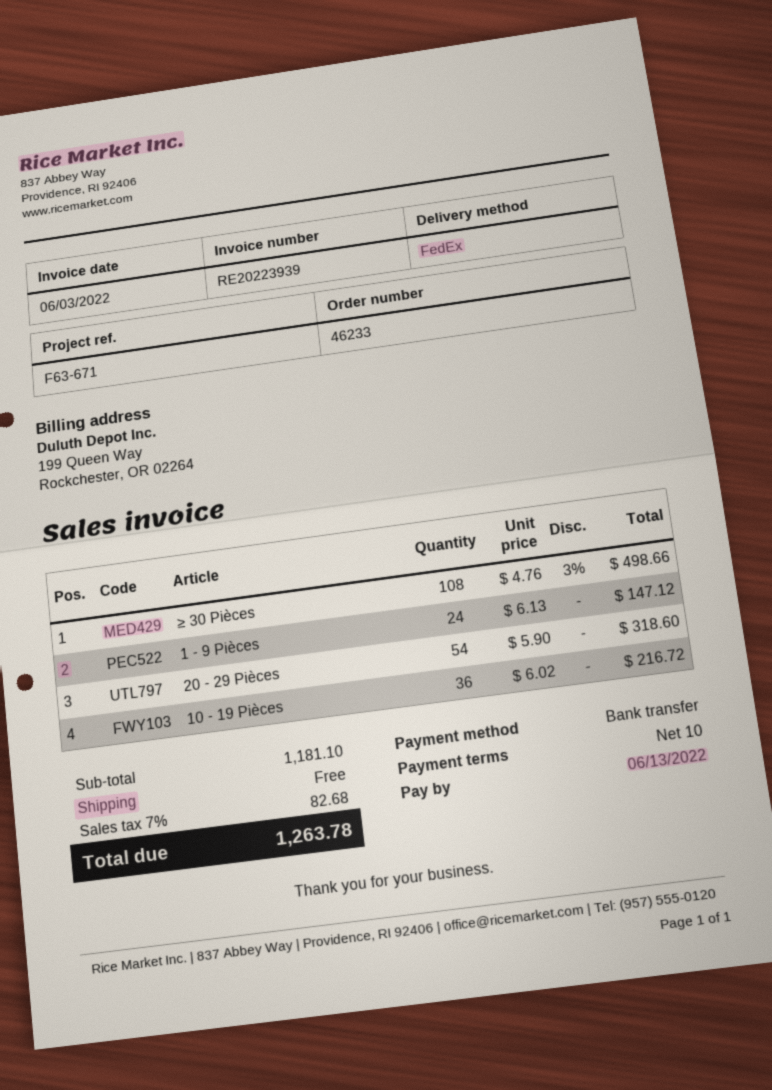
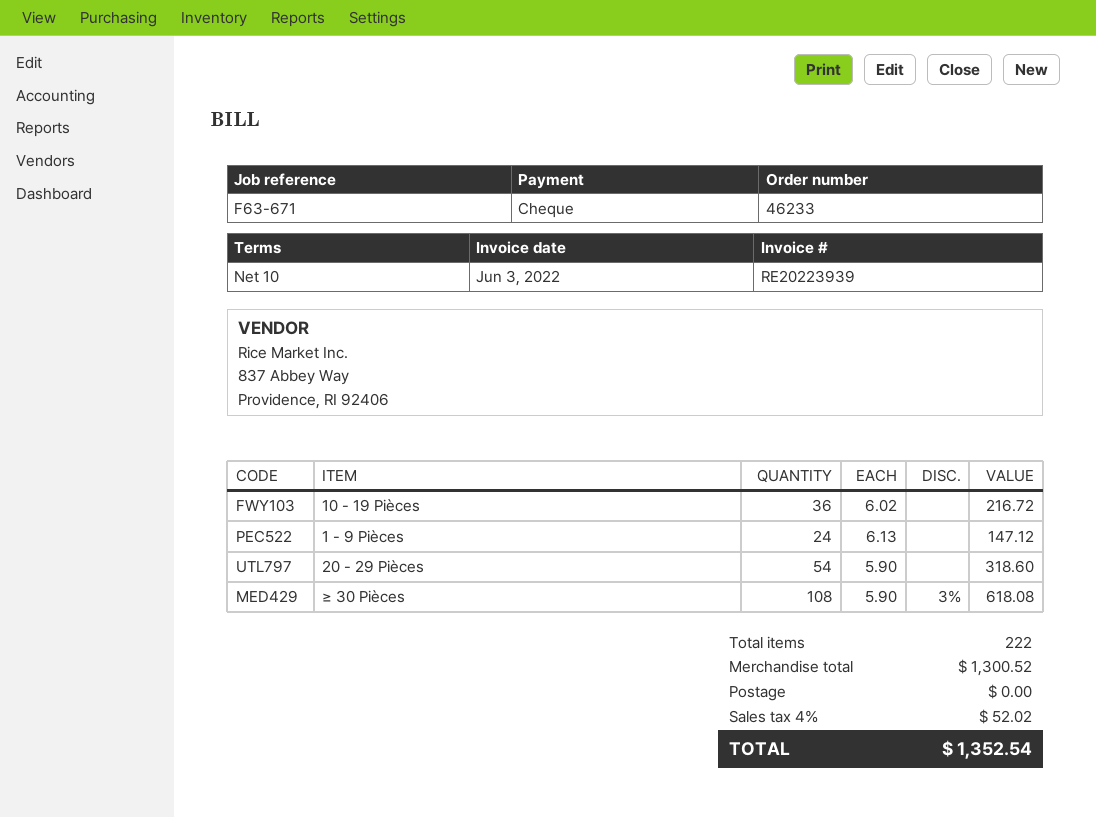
payment method: bank transfer -> cheque
≥ 30 Pièces: 108 x 4.76 - 3% = 498.66 -> 108 x 5.90 - 3% = 618.08
subtotal: 1181.10 -> 1300.52
tax: 7% = 82.68 -> 4% = 52.02
total: 1263.78 -> 1352.54

